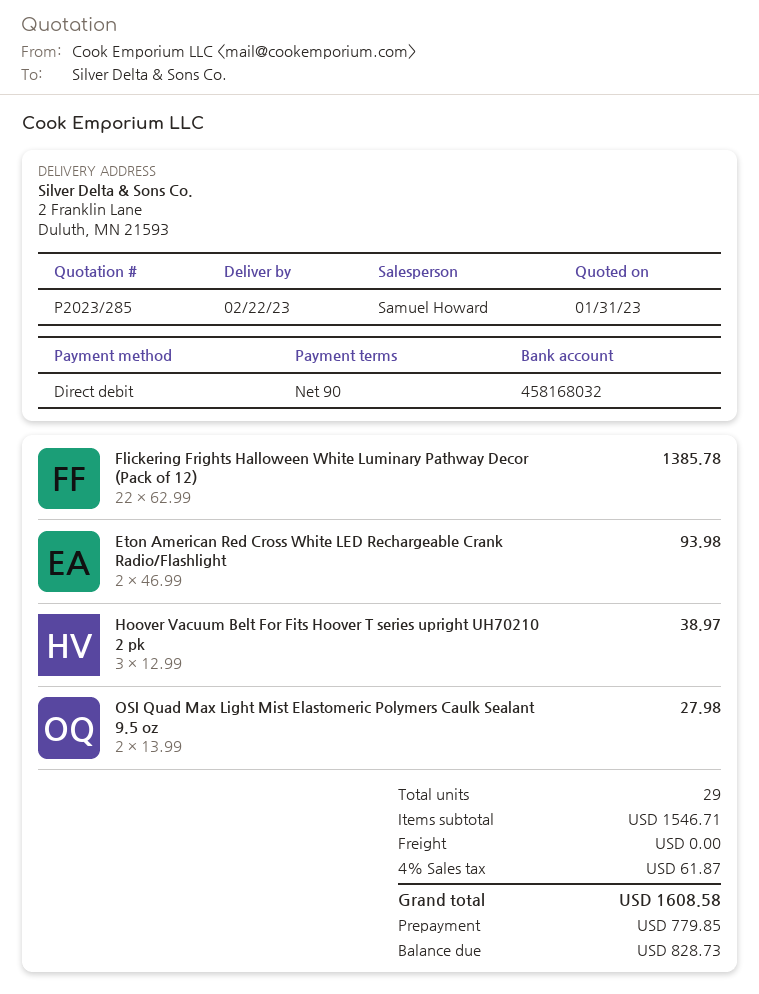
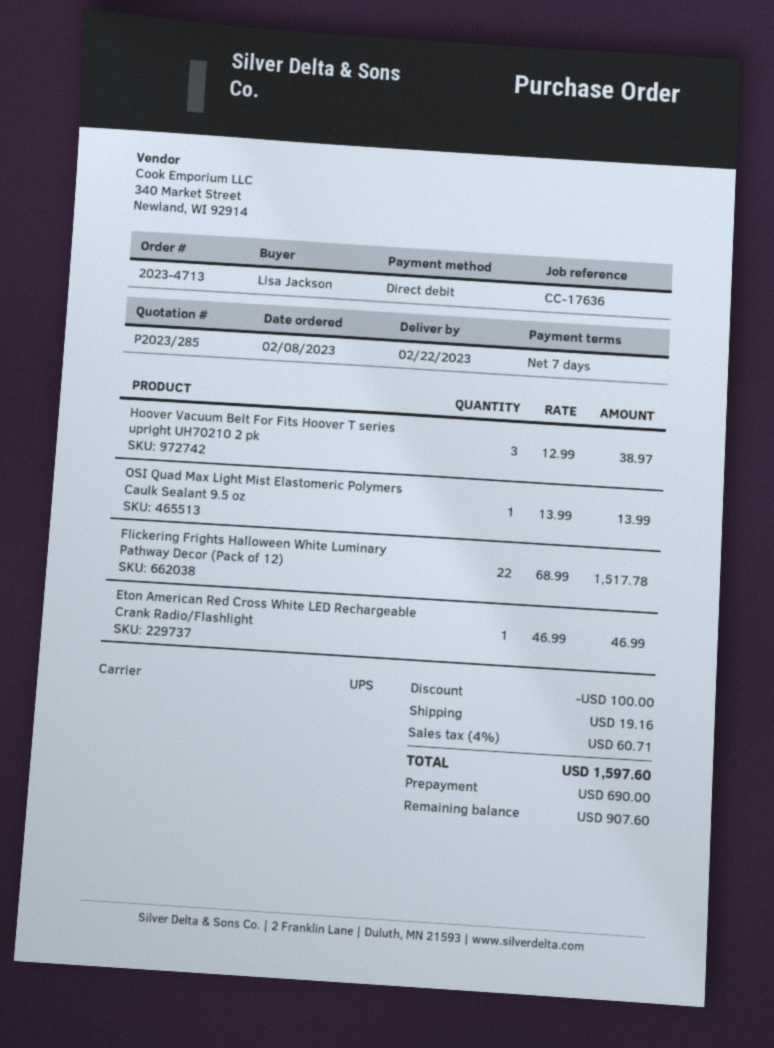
payment terms: 90 days -> 7 days
Flickering Frights Halloween White Luminary Pathway Decor (Pack of 12): 22 x 62.99 = 1385.78 -> 22 x 68.99 = 1517.78
Eton American Red Cross White LED Rechargeable Crank Radio/Flashlight: 2 x 46.99 = 93.98 -> 1 x 46.99 = 46.99
OSI Quad Max Light Mist Elastomeric Polymers Caulk Sealant 9.5 oz: 2 x 13.99 = 27.98 -> 1 x 13.99 = 13.99
discount: none -> 100.00
shipping: 0.00 -> 19.16
tax: 4% = 61.87 -> 4% = 60.71
total: 1608.58 -> 1597.60
deposit: 779.85 -> 690.00
balance: 828.73 -> 907.60

